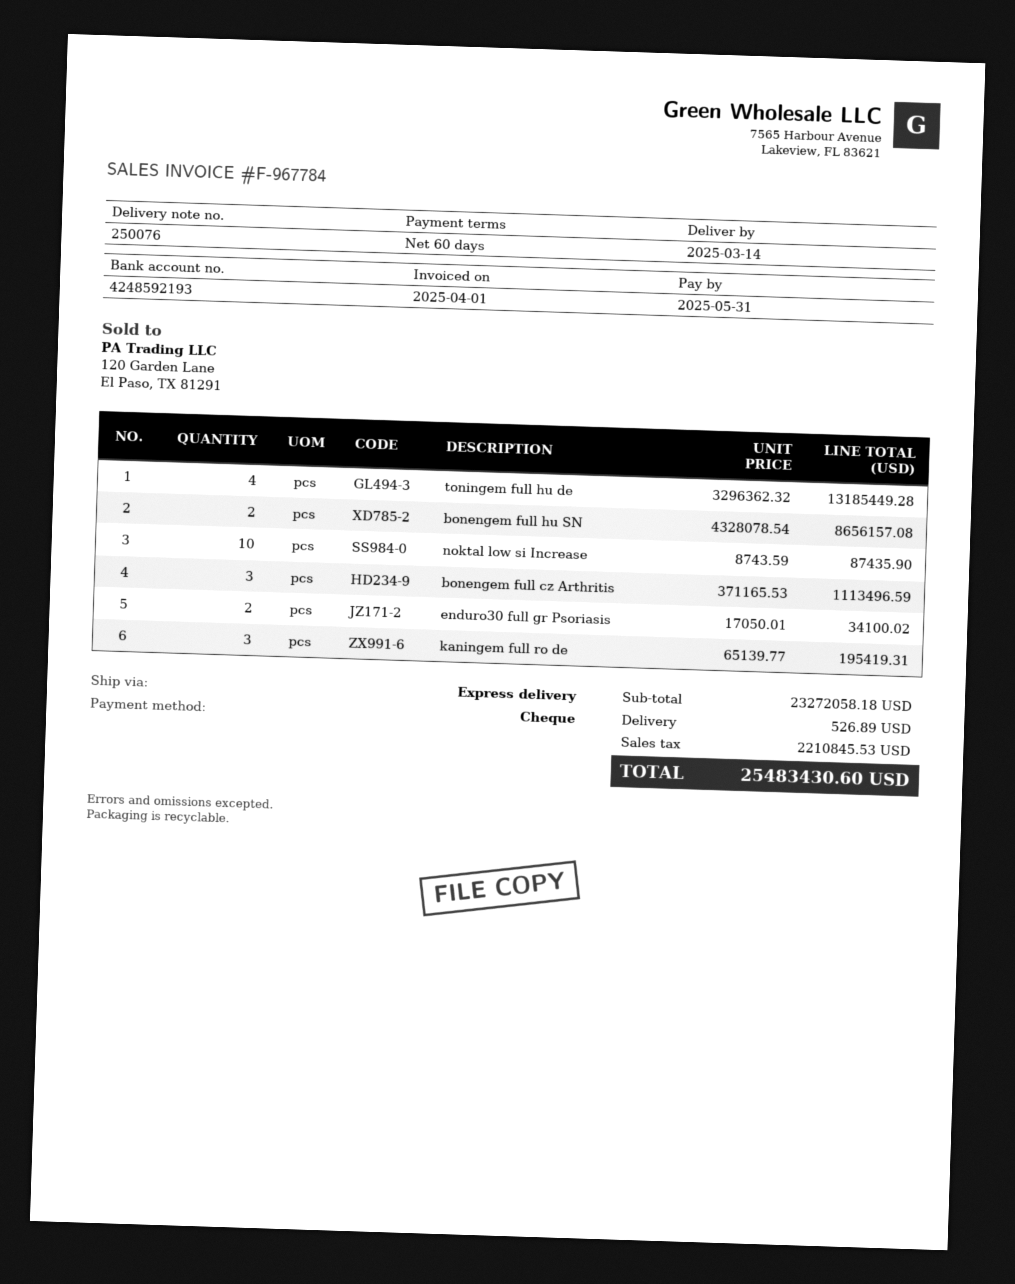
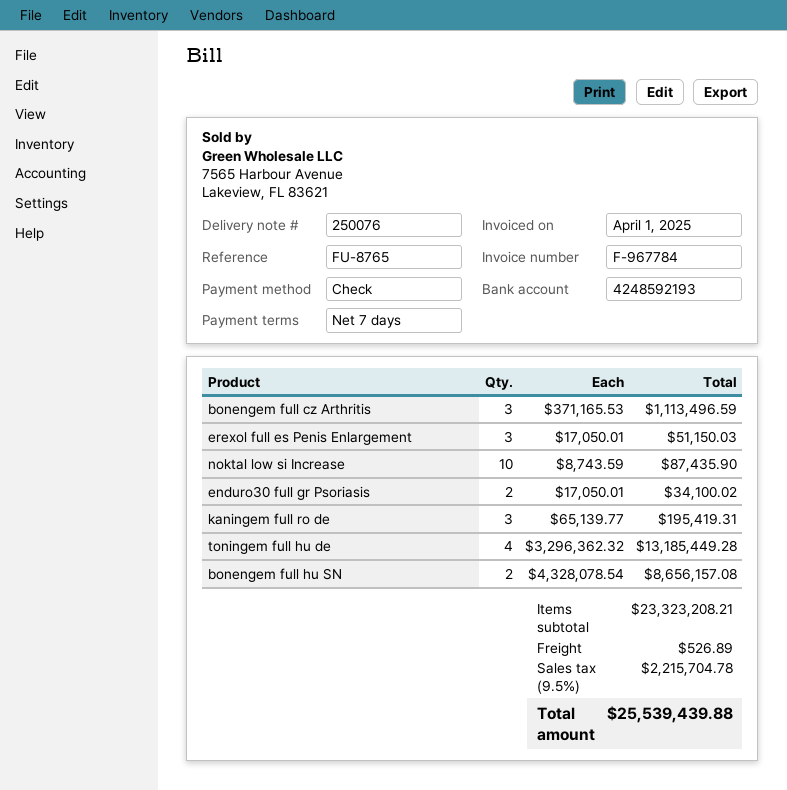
payment terms: 60 days -> 7 days
erexol full es Penis Enlargement: none -> 3 x 17050.01 = 51150.03
subtotal: 23272058.18 -> 23323208.21
tax: 2210845.53 -> 2215704.78
total: 25483430.60 -> 25539439.88

